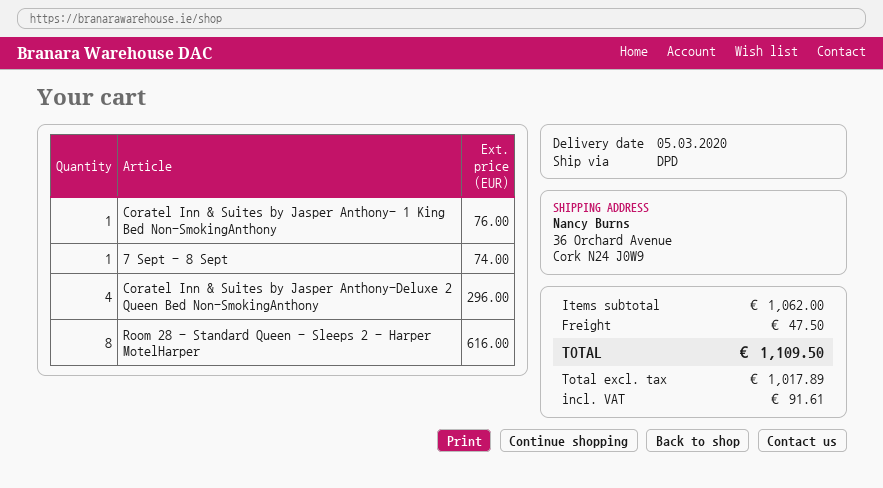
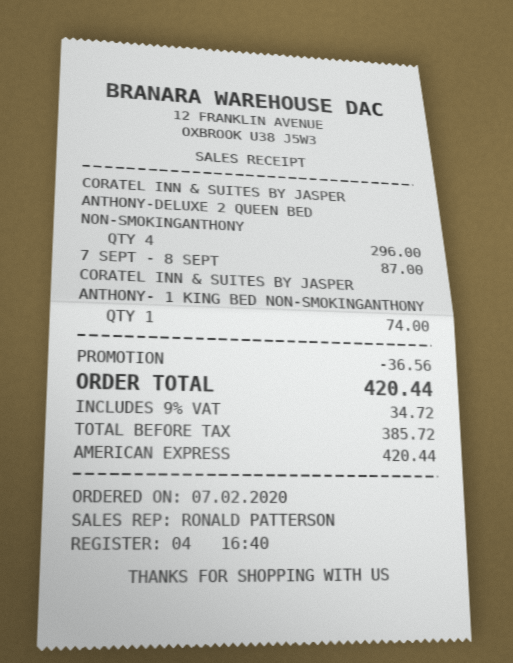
Coratel Inn & Suites by Jasper Anthony- 1 King Bed Non-SmokingAnthony: 1 for 76.00 -> 1 for 74.00
7 Sept - 8 Sept: 1 for 74.00 -> 1 for 87.00
Room 28 - Standard Queen - Sleeps 2 - Harper MotelHarper: 8 for 616.00 -> none
discount: none -> 36.56
shipping: 47.50 -> none
net: 1017.89 -> 385.72
tax: 91.61 -> 34.72
total: 1109.50 -> 420.44

